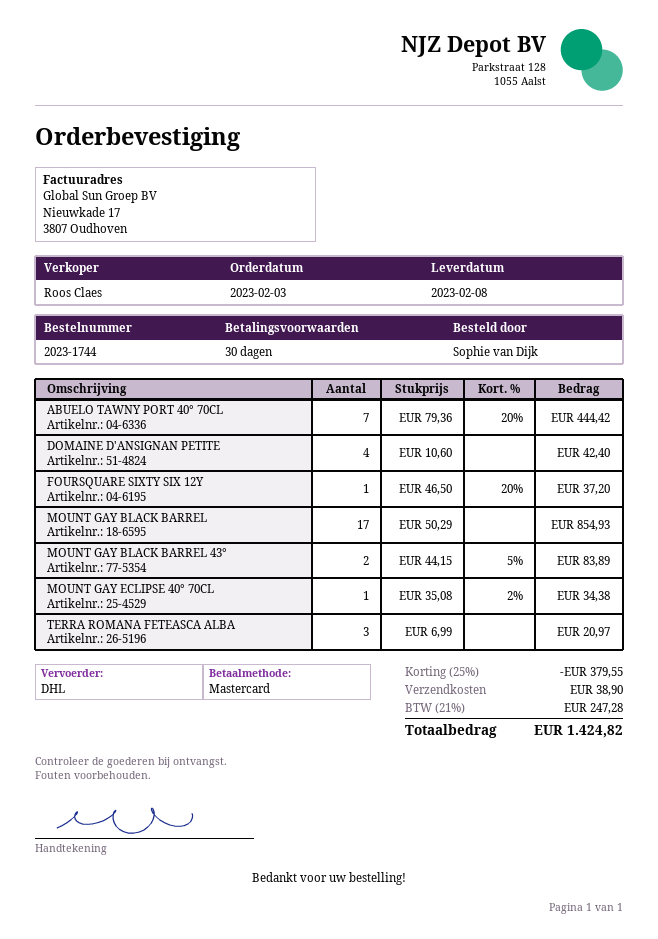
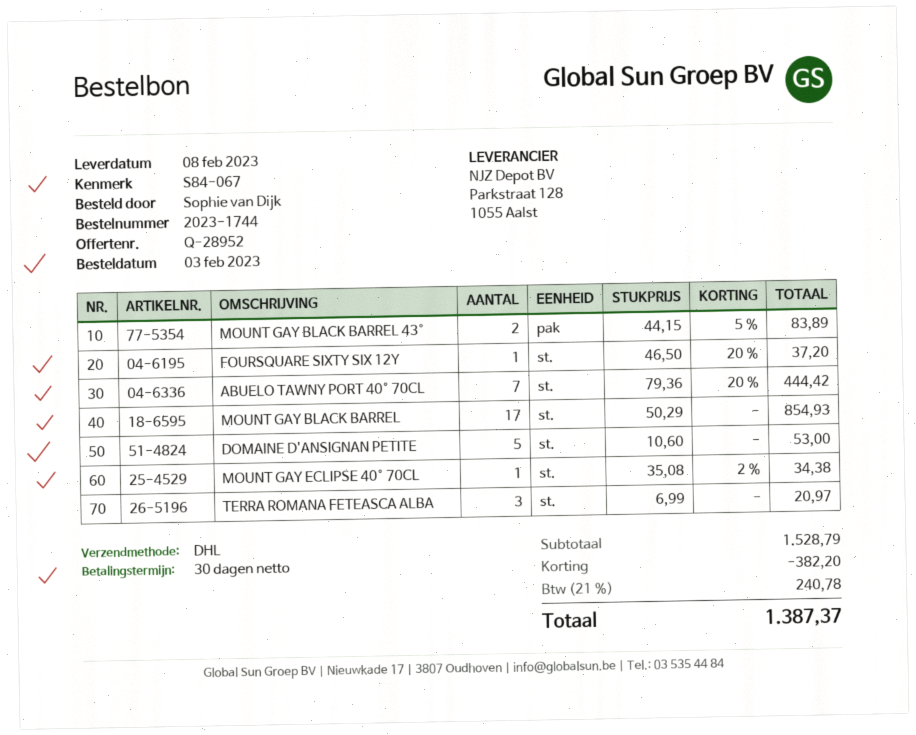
DOMAINE D'ANSIGNAN PETITE: 4 x 10.60 = 42.40 -> 5 x 10.60 = 53.00
discount: 379.55 -> 382.20
shipping: 38.90 -> none
tax: 21% = 247.28 -> 21% = 240.78
total: 1424.82 -> 1387.37

